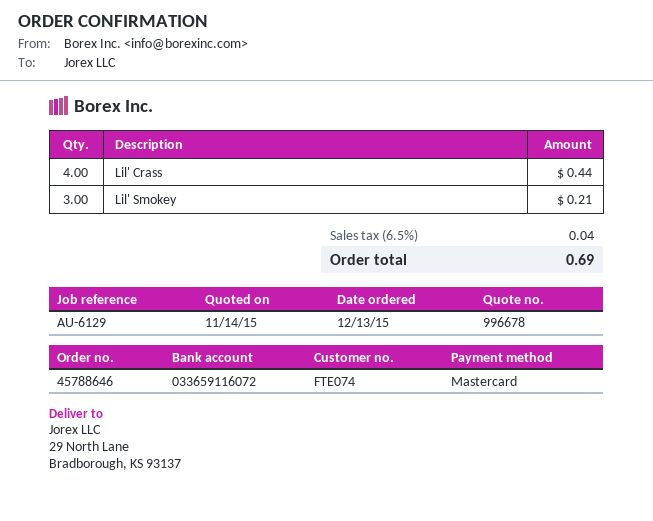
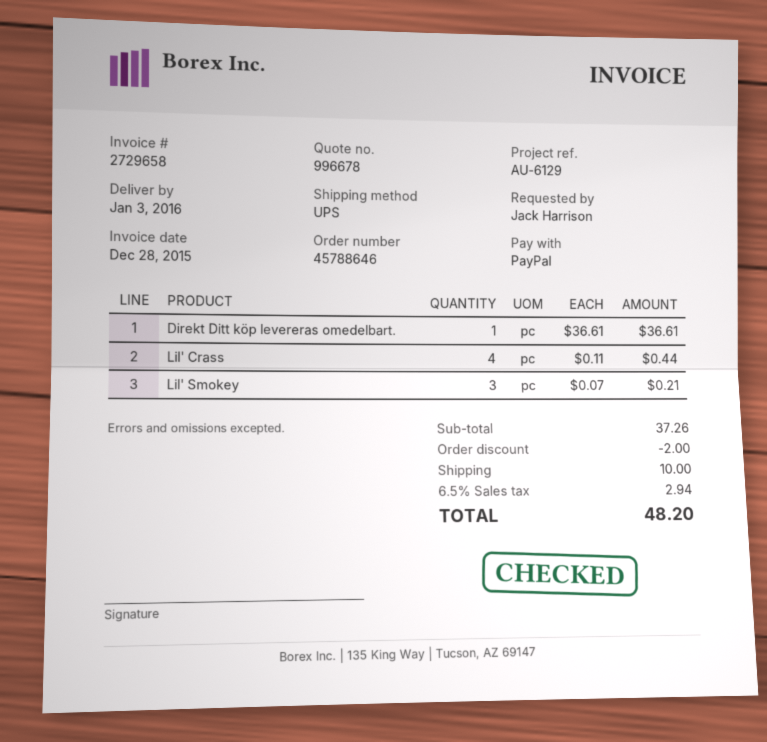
payment method: Mastercard -> PayPal
Direkt Ditt köp levereras omedelbart.: none -> 1 for 36.61
discount: none -> 2.00
shipping: none -> 10.00
tax: 6.5% = 0.04 -> 6.5% = 2.94
total: 0.69 -> 48.20

